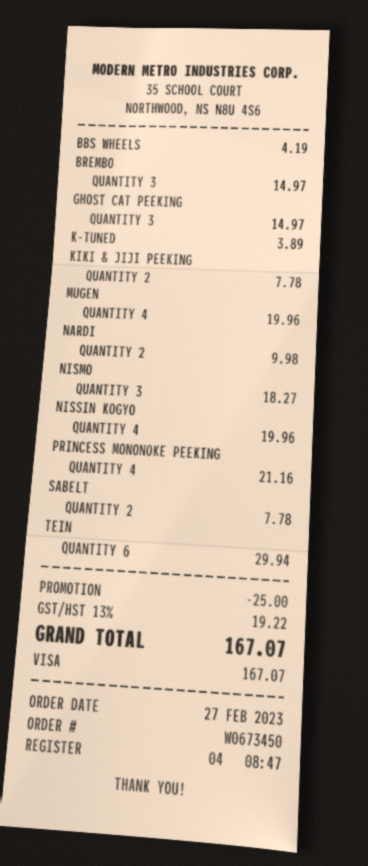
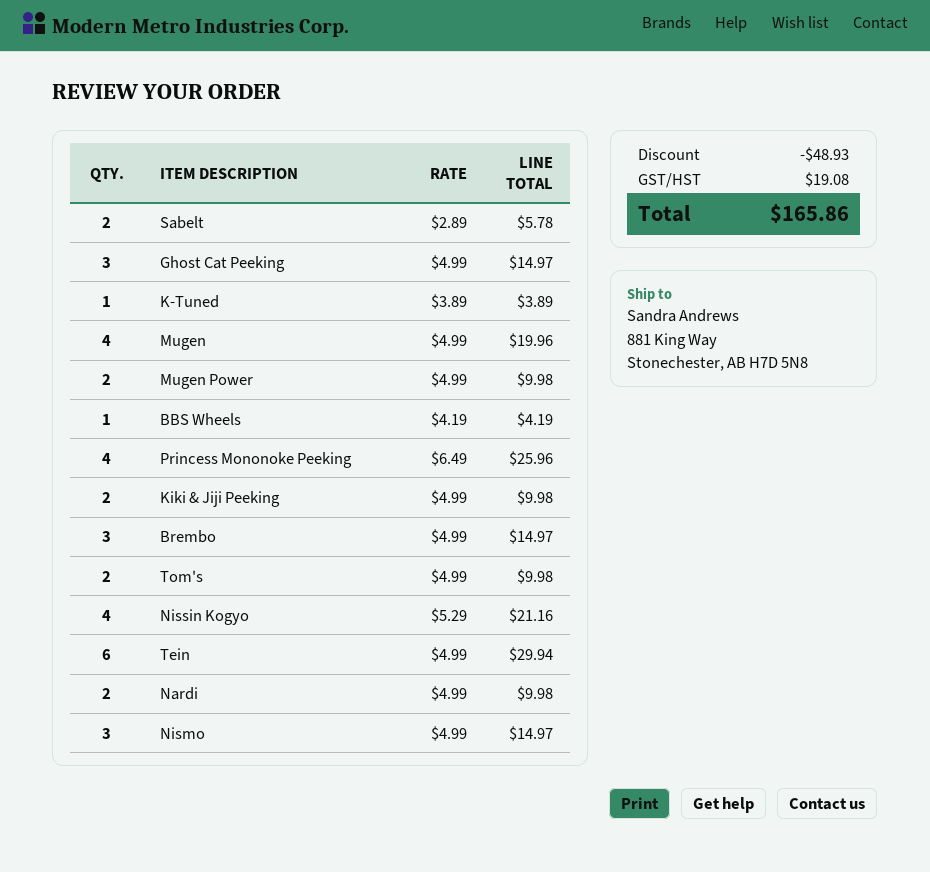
KIKI & JIJI PEEKING: 2 for 7.78 -> 2 for 9.98
NISMO: 3 for 18.27 -> 3 for 14.97
NISSIN KOGYO: 4 for 19.96 -> 4 for 21.16
PRINCESS MONONOKE PEEKING: 4 for 21.16 -> 4 for 25.96
SABELT: 2 for 7.78 -> 2 for 5.78
Mugen Power: none -> 2 for 9.98
Tom's: none -> 2 for 9.98
discount: 25.00 -> 48.93
tax: 19.22 -> 19.08
total: 167.07 -> 165.86

